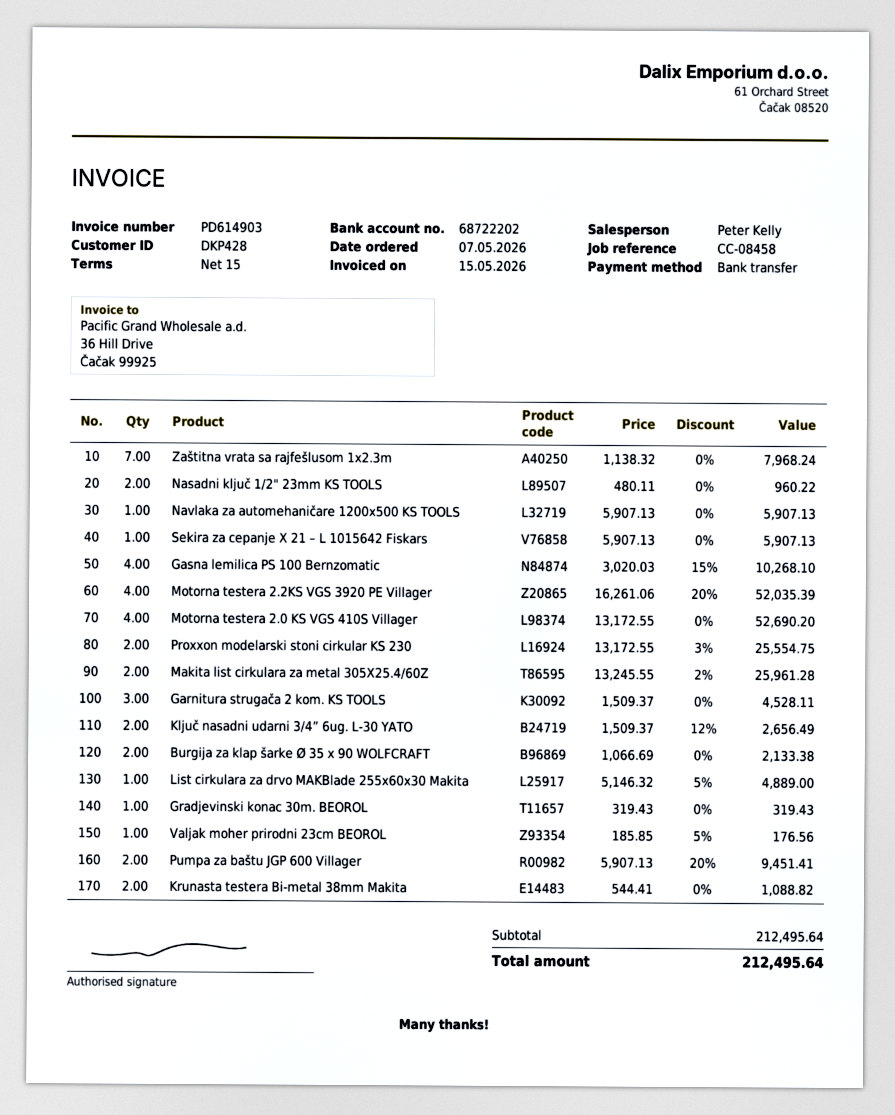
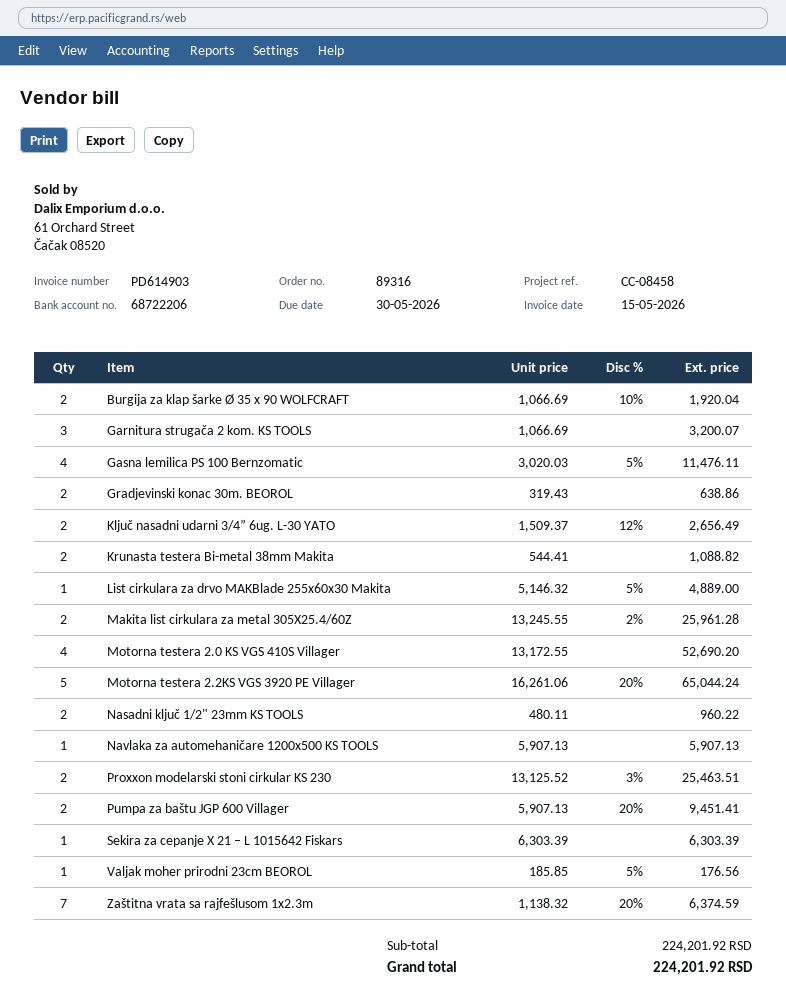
bank account: 68722202 -> 68722206
Zaštitna vrata sa rajfešlusom 1x2.3m: 7 x 1138.32 = 7968.24 -> 7 x 1138.32 - 20% = 6374.59
Sekira za cepanje X 21 – L 1015642 Fiskars: 1 x 5907.13 = 5907.13 -> 1 x 6303.39 = 6303.39
Gasna lemilica PS 100 Bernzomatic: 4 x 3020.03 - 15% = 10268.10 -> 4 x 3020.03 - 5% = 11476.11
Motorna testera 2.2KS VGS 3920 PE Villager: 4 x 16261.06 - 20% = 52035.39 -> 5 x 16261.06 - 20% = 65044.24
Proxxon modelarski stoni cirkular KS 230: 2 x 13172.55 - 3% = 25554.75 -> 2 x 13125.52 - 3% = 25463.51
Garnitura strugača 2 kom. KS TOOLS: 3 x 1509.37 = 4528.11 -> 3 x 1066.69 = 3200.07
Burgija za klap šarke Ø 35 x 90 WOLFCRAFT: 2 x 1066.69 = 2133.38 -> 2 x 1066.69 - 10% = 1920.04
Gradjevinski konac 30m. BEOROL: 1 x 319.43 = 319.43 -> 2 x 319.43 = 638.86
subtotal: 212495.64 -> 224201.92
total: 212495.64 -> 224201.92

